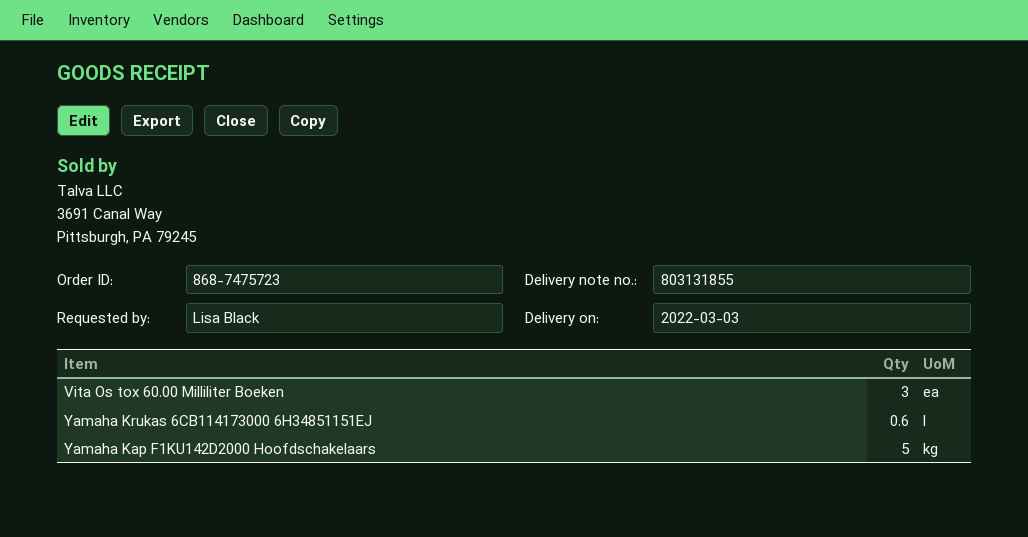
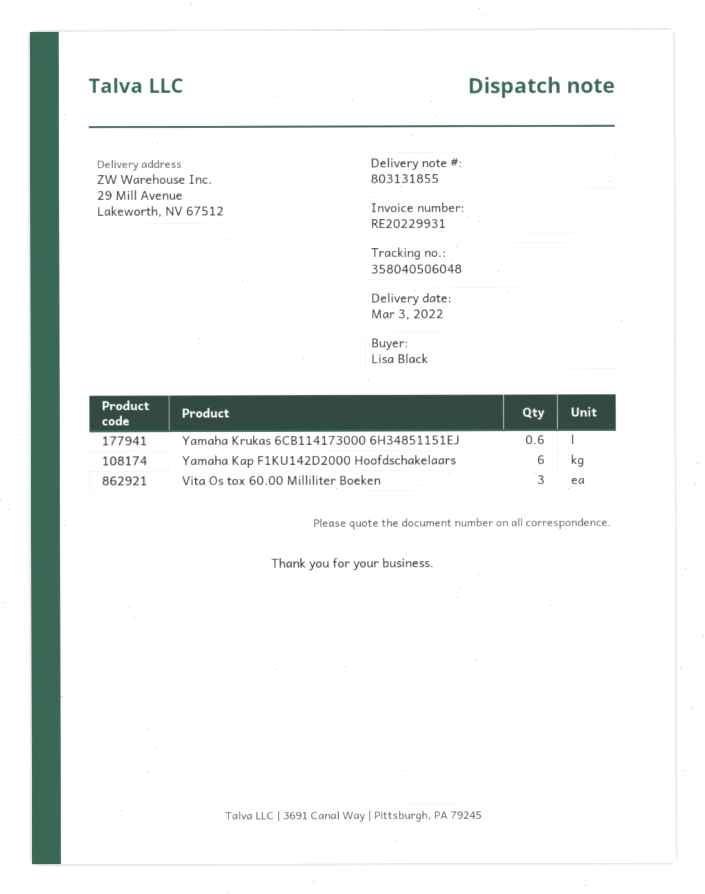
Yamaha Kap F1KU142D2000 Hoofdschakelaars: 5 -> 6

